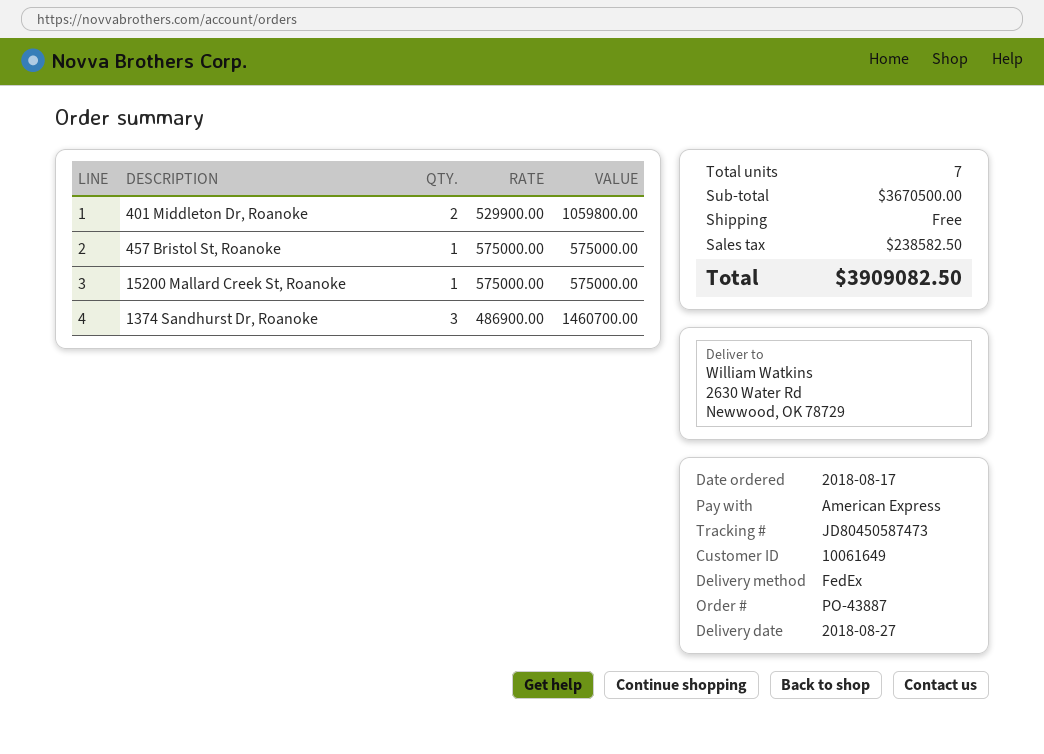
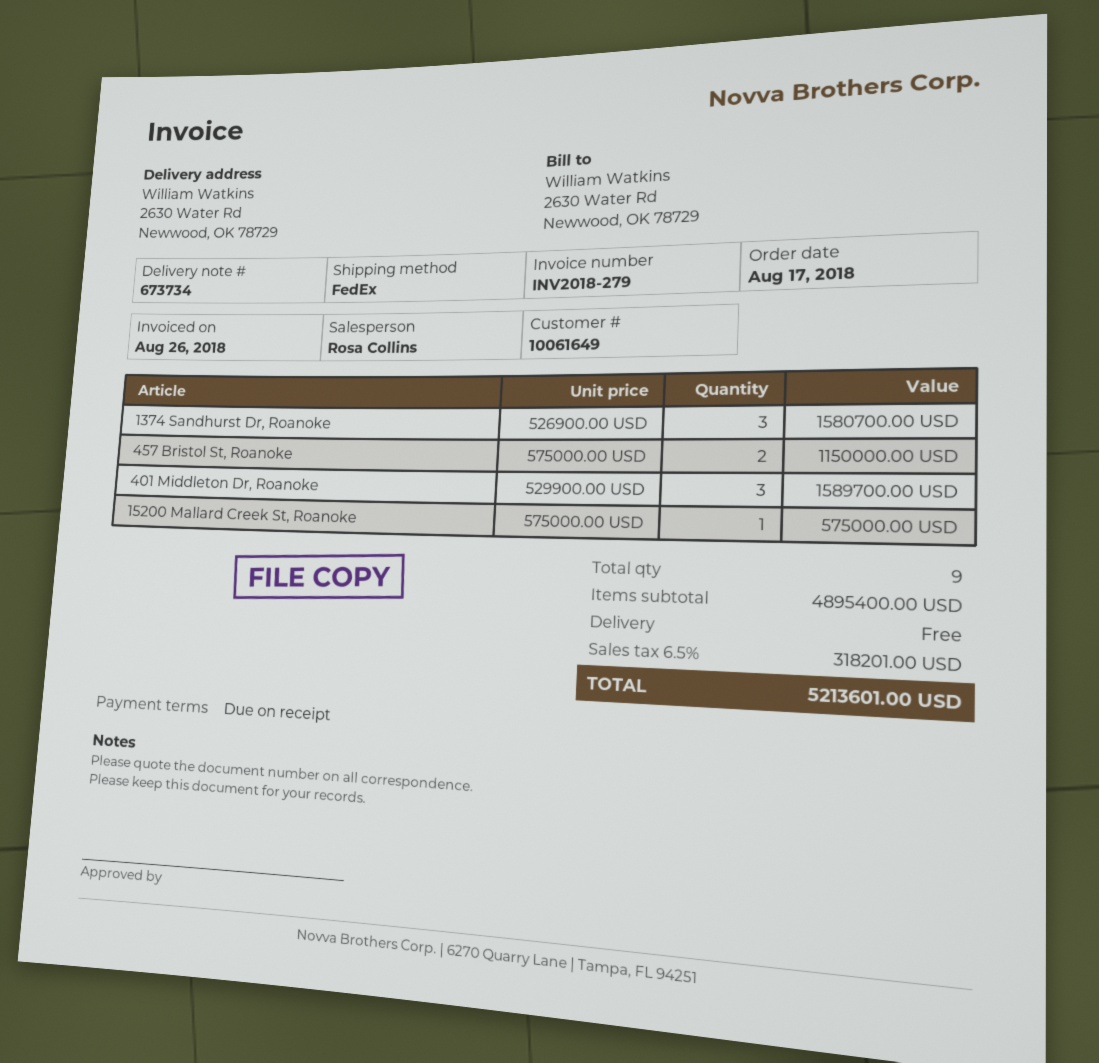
401 Middleton Dr, Roanoke: 2 x 529900.00 = 1059800.00 -> 3 x 529900.00 = 1589700.00
457 Bristol St, Roanoke: 1 x 575000.00 = 575000.00 -> 2 x 575000.00 = 1150000.00
1374 Sandhurst Dr, Roanoke: 3 x 486900.00 = 1460700.00 -> 3 x 526900.00 = 1580700.00
total quantity: 7 -> 9
subtotal: 3670500.00 -> 4895400.00
tax: 238582.50 -> 318201.00
total: 3909082.50 -> 5213601.00

